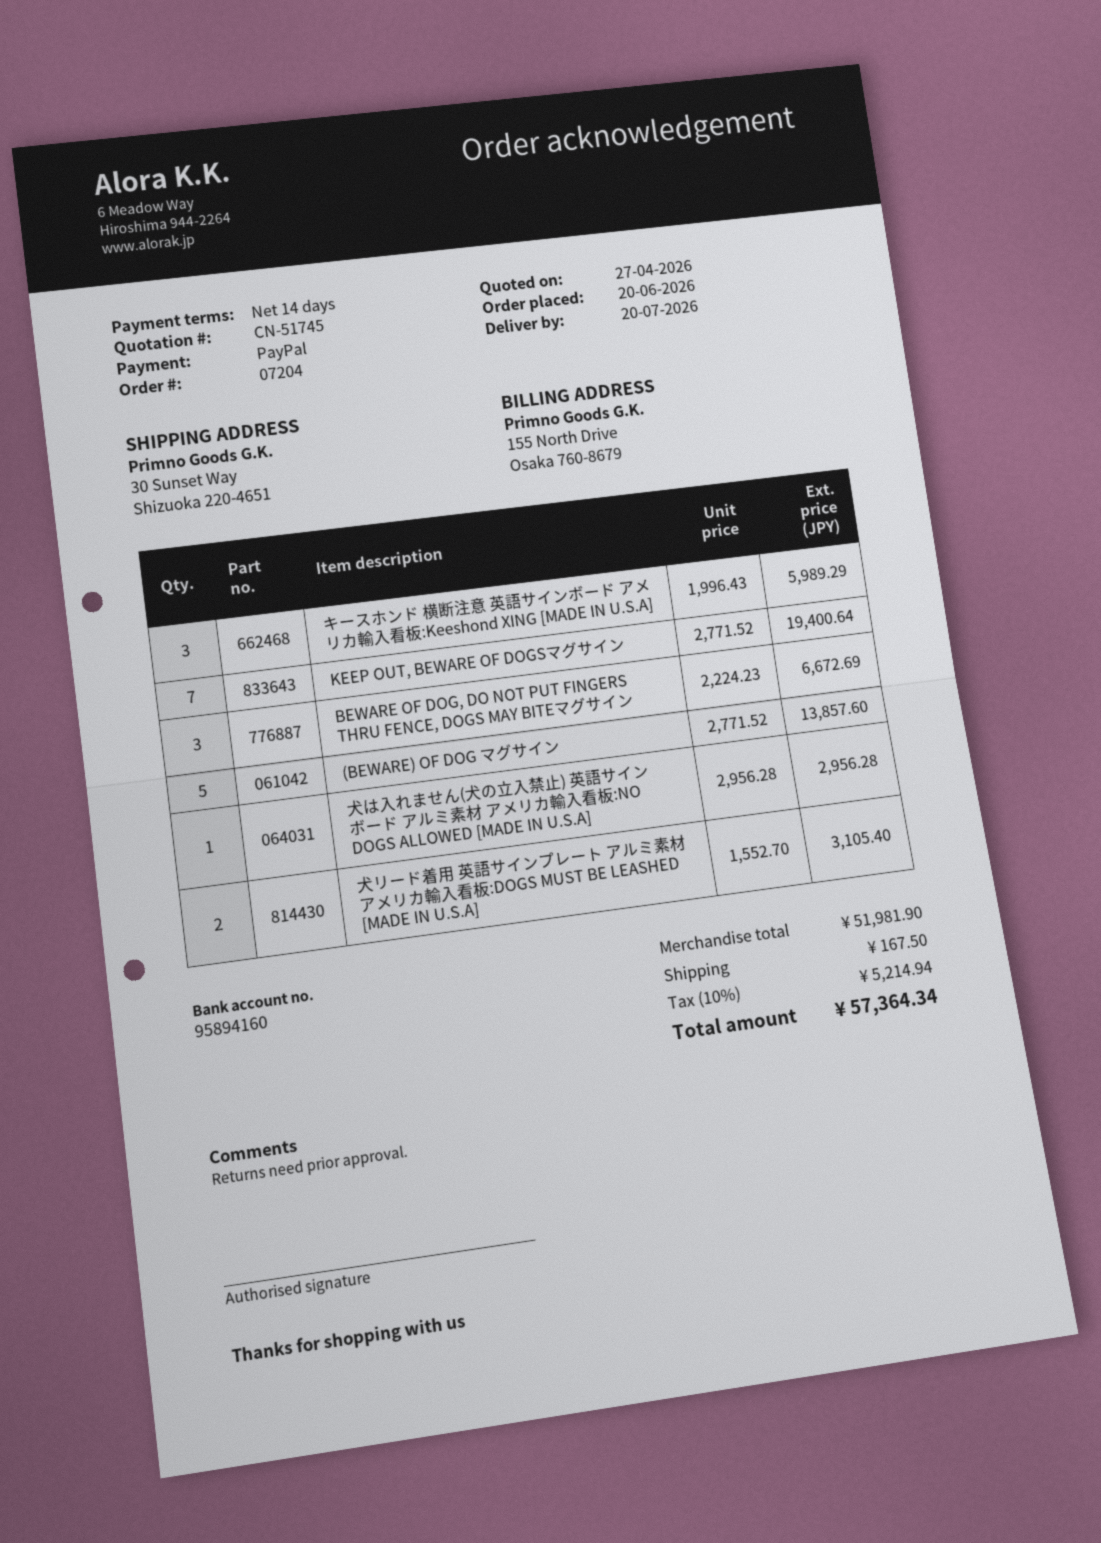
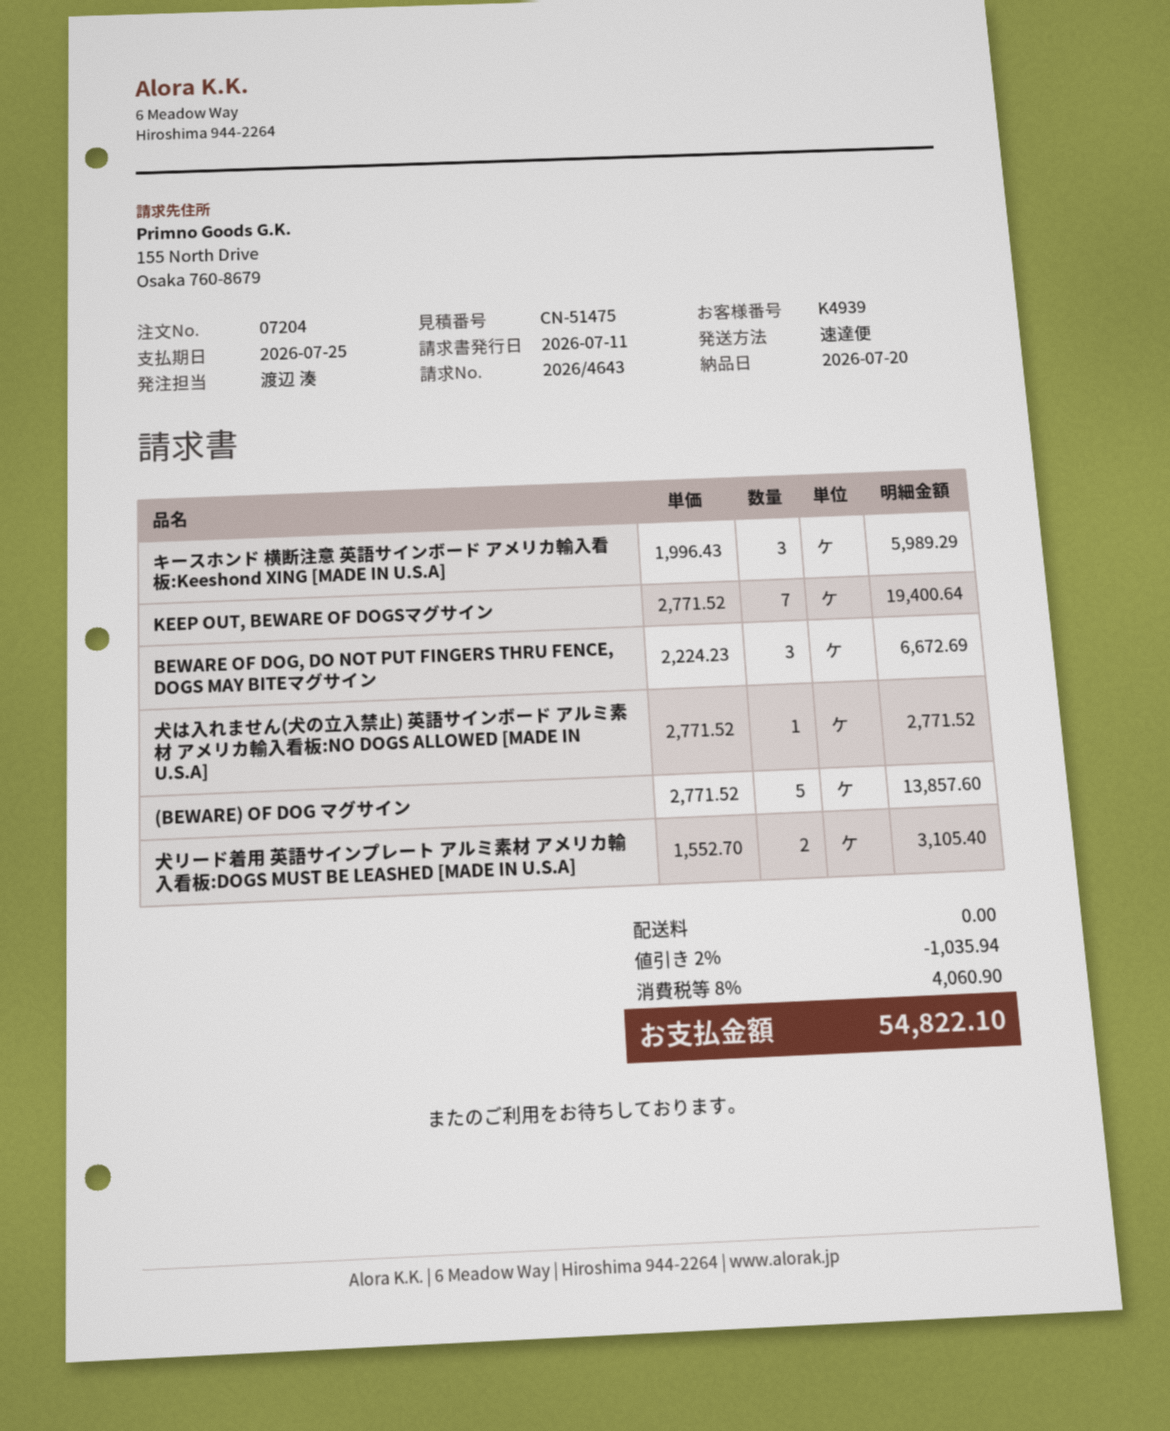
quote number: CN-51745 -> CN-51475
犬は入れません(犬の立入禁止) 英語サインボード アルミ素材 アメリカ輸入看板:NO DOGS ALLOWED [MADE IN U.S.A]: 1 x 2956.28 = 2956.28 -> 1 x 2771.52 = 2771.52
discount: none -> 2% = 1035.94
shipping: 167.50 -> 0.00
tax: 10% = 5214.94 -> 8% = 4060.90
total: 57364.34 -> 54822.10

